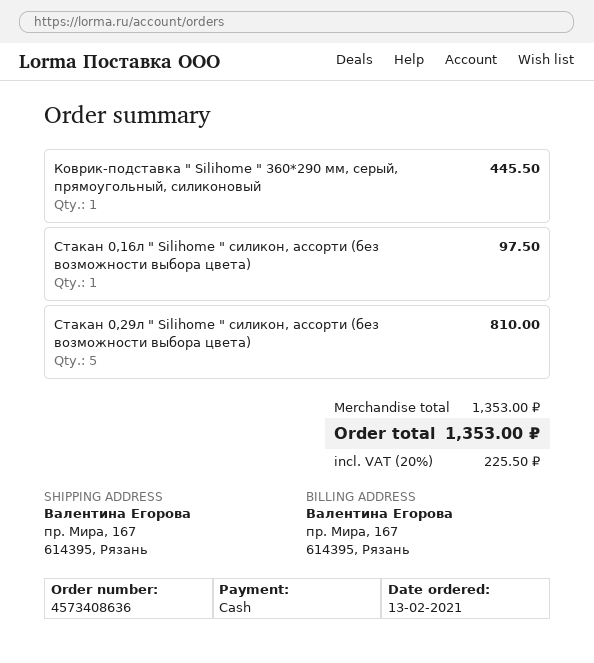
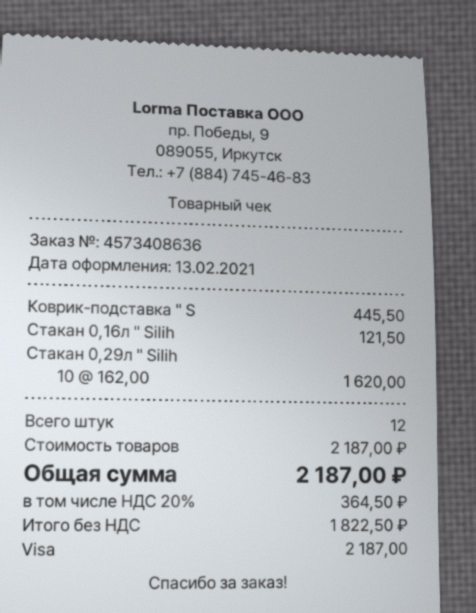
payment method: cash -> Visa
Стакан 0,16л " Silihome " силикон, ассорти (без возможности выбора цвета): 1 for 97.50 -> 1 for 121.50
Стакан 0,29л " Silihome " силикон, ассорти (без возможности выбора цвета): 5 for 810.00 -> 10 for 1620.00
subtotal: 1353.00 -> 2187.00
tax: 20% = 225.50 -> 20% = 364.50
total: 1353.00 -> 2187.00

